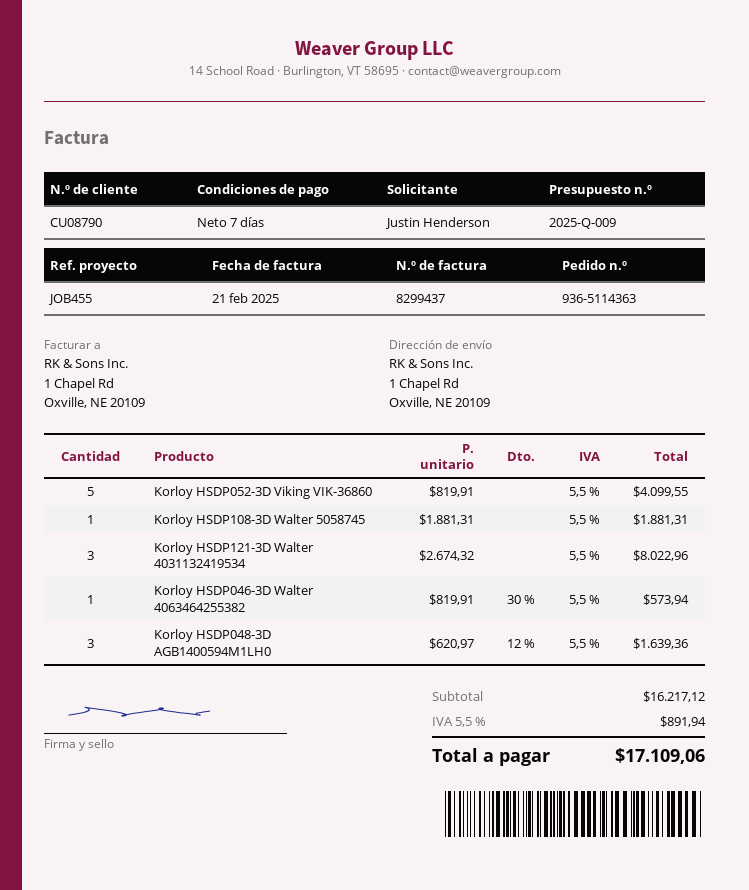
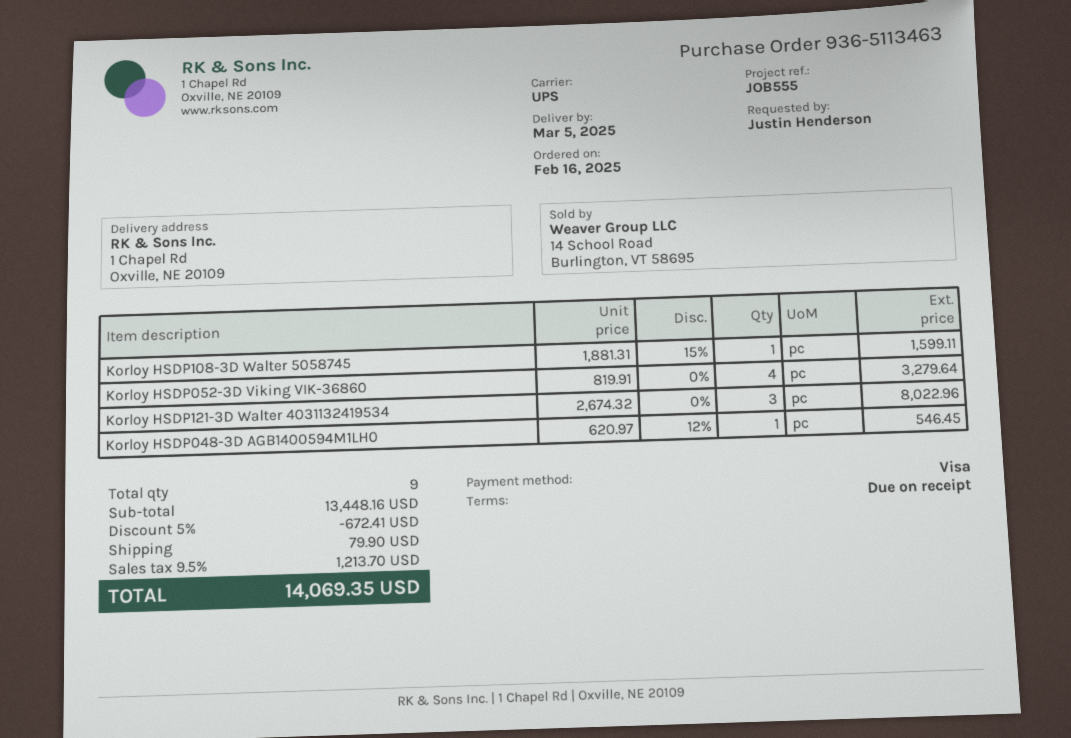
order number: 936-5114363 -> 936-5113463
payment terms: 7 days -> on receipt
reference: JOB455 -> JOB555
Korloy HSDP052-3D Viking VIK-36860: 5 x 819.91 = 4099.55 -> 4 x 819.91 = 3279.64
Korloy HSDP108-3D Walter 5058745: 1 x 1881.31 = 1881.31 -> 1 x 1881.31 - 15% = 1599.11
Korloy HSDP046-3D Walter 4063464255382: 1 x 819.91 - 30% = 573.94 -> none
Korloy HSDP048-3D AGB1400594M1LH0: 3 x 620.97 - 12% = 1639.36 -> 1 x 620.97 - 12% = 546.45
subtotal: 16217.12 -> 13448.16
discount: none -> 5% = 672.41
shipping: none -> 79.90
tax: 5.5% = 891.94 -> 9.5% = 1213.70
total: 17109.06 -> 14069.35

